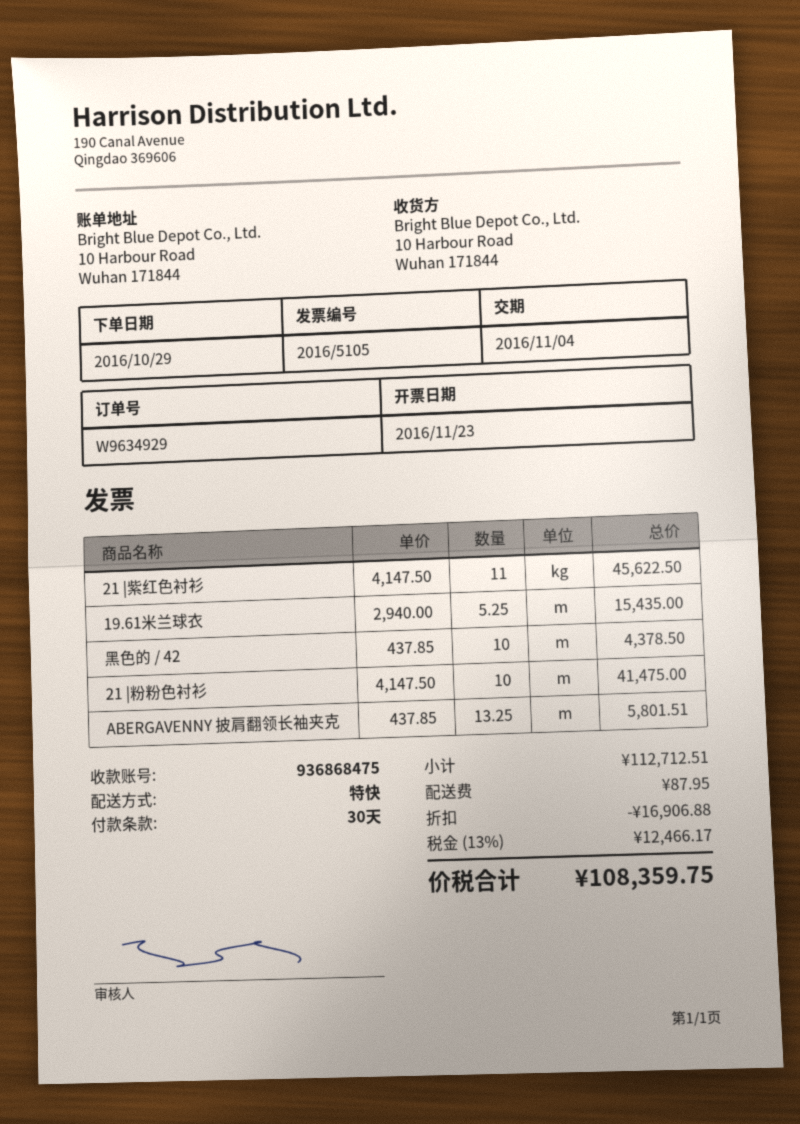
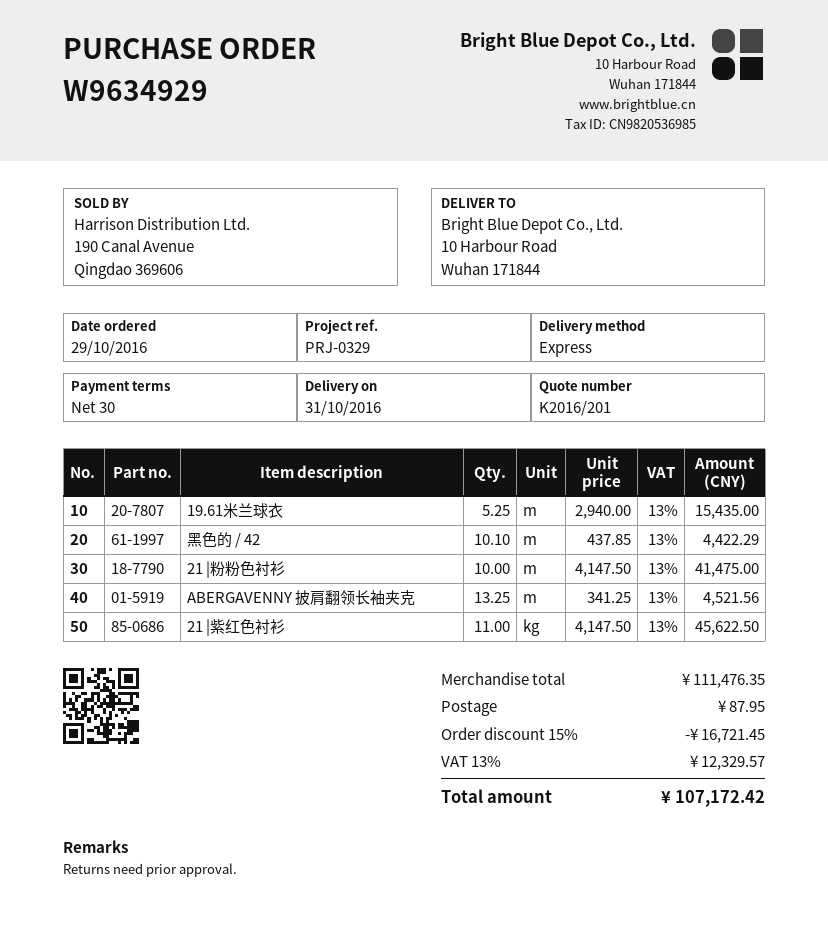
delivery date: 2016-11-04 -> 2016-10-31
黑色的 / 42: 10 x 437.85 = 4378.50 -> 10.1 x 437.85 = 4422.29
ABERGAVENNY 披肩翻领长袖夹克: 13.25 x 437.85 = 5801.51 -> 13.25 x 341.25 = 4521.56
subtotal: 112712.51 -> 111476.35
discount: 16906.88 -> 16721.45
tax: 13% = 12466.17 -> 13% = 12329.57
total: 108359.75 -> 107172.42

